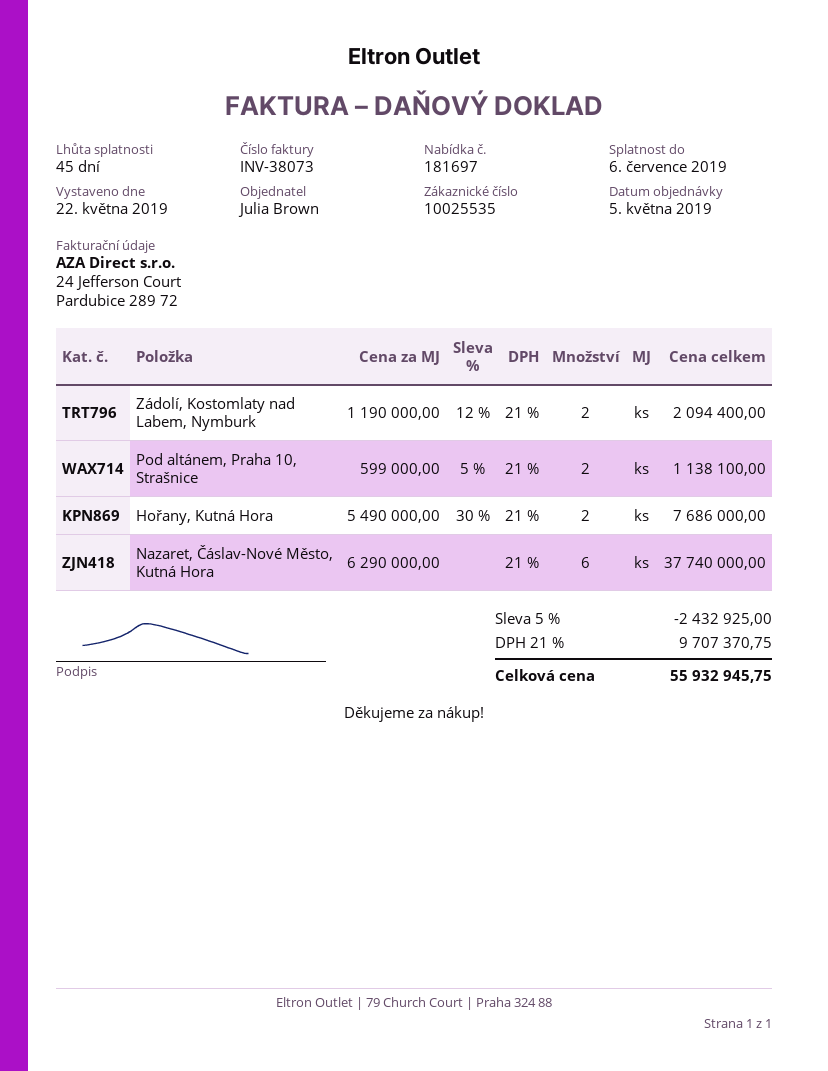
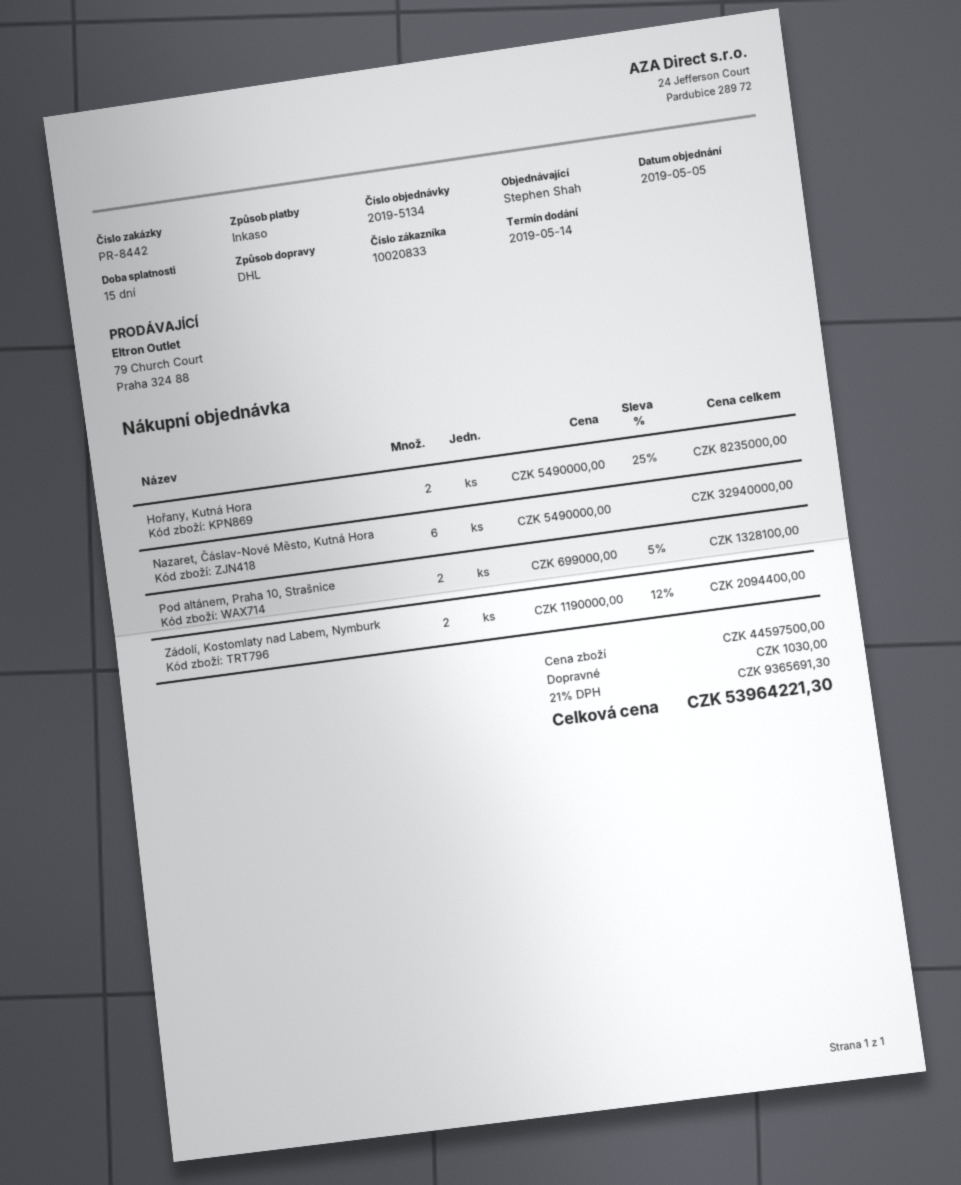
payment terms: 45 days -> 15 days
customer number: 10025535 -> 10020833
ordered by: Julia Brown -> Stephen Shah
Pod altánem, Praha 10, Strašnice: 2 x 599000.00 - 5% = 1138100.00 -> 2 x 699000.00 - 5% = 1328100.00
Hořany, Kutná Hora: 2 x 5490000.00 - 30% = 7686000.00 -> 2 x 5490000.00 - 25% = 8235000.00
Nazaret, Čáslav-Nové Město, Kutná Hora: 6 x 6290000.00 = 37740000.00 -> 6 x 5490000.00 = 32940000.00
discount: 5% = 2432925.00 -> none
shipping: none -> 1030.00
tax: 21% = 9707370.75 -> 21% = 9365691.30
total: 55932945.75 -> 53964221.30

